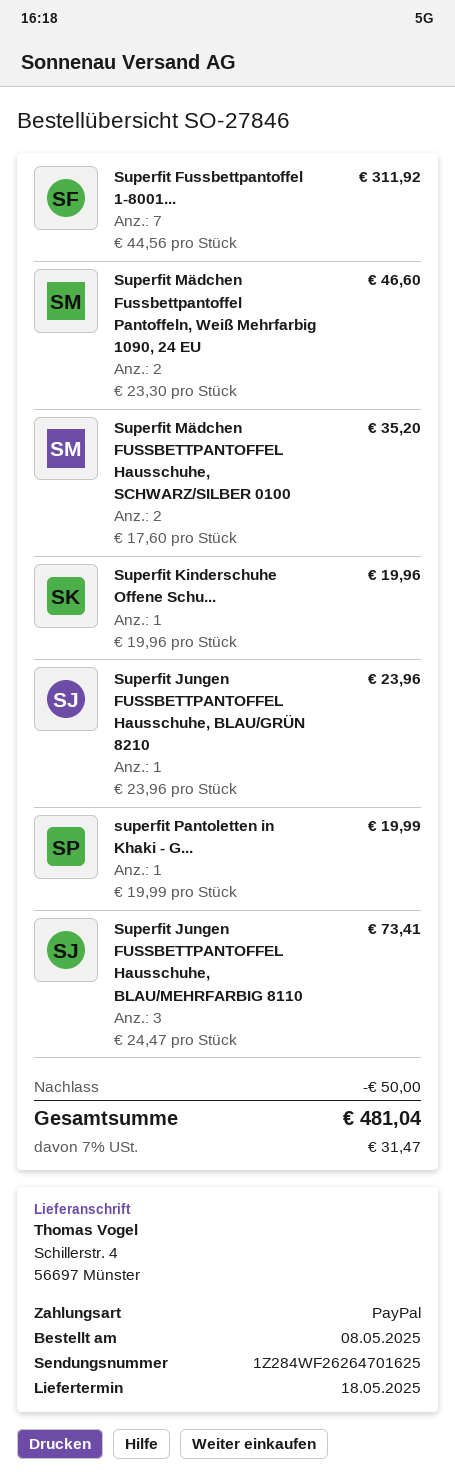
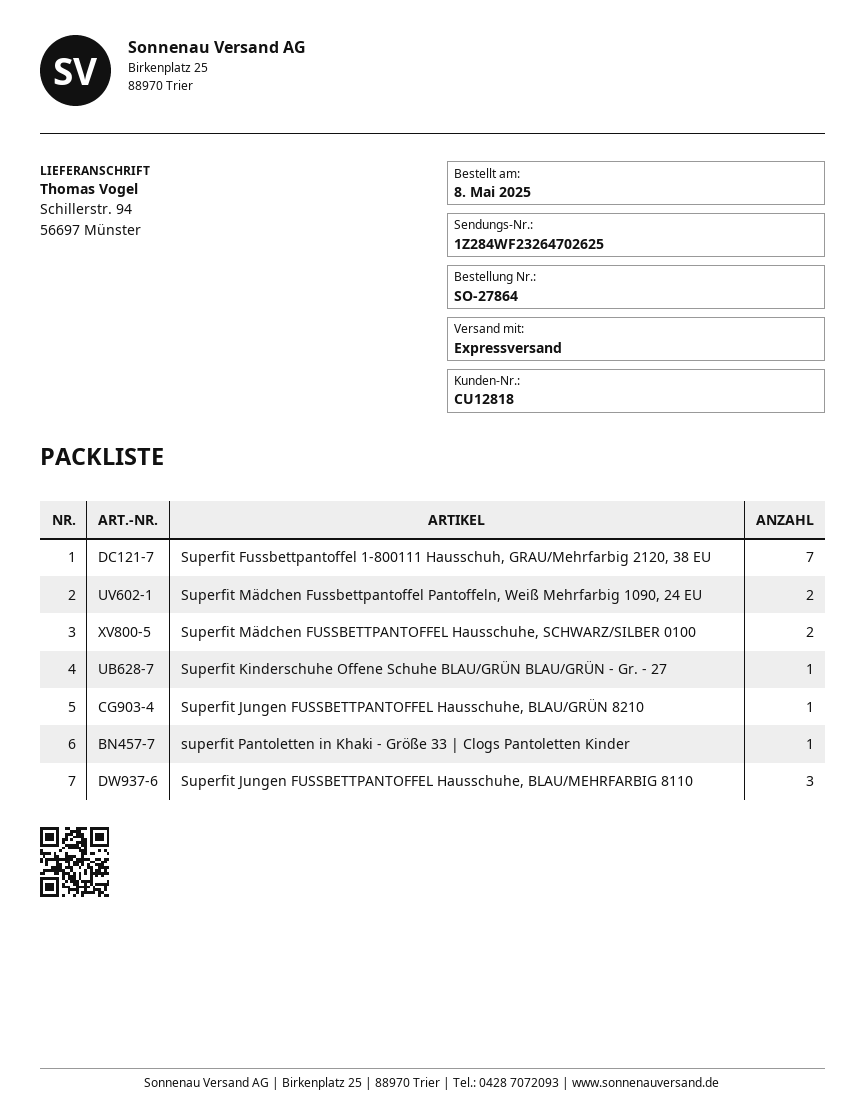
order number: SO-27846 -> SO-27864
tracking number: 1Z284WF26264701625 -> 1Z284WF23264702625
ship to: Schillerstr. 4, 56697 Münster -> Schillerstr. 94, 56697 Münster

